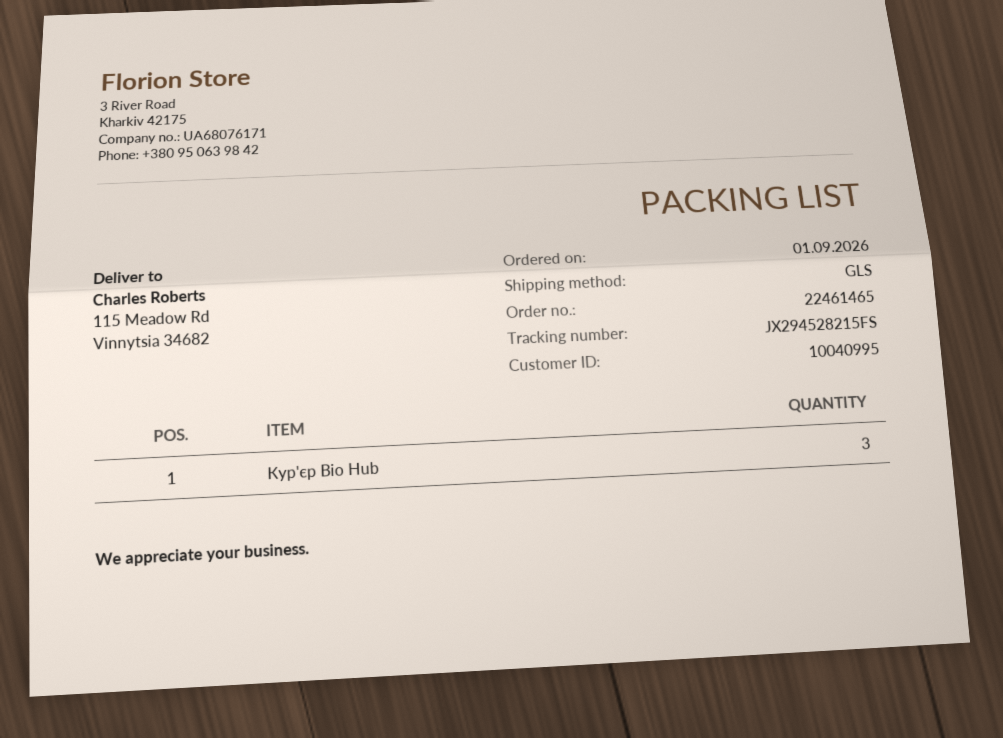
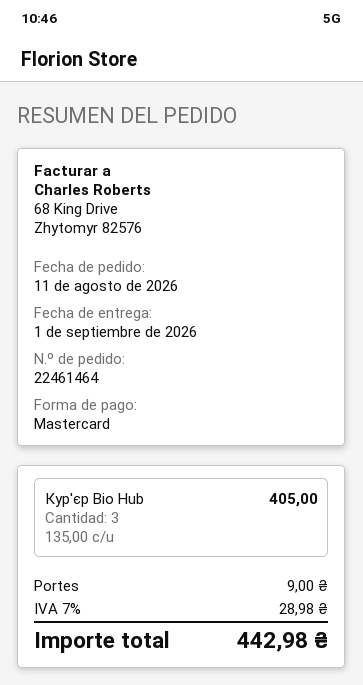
order number: 22461465 -> 22461464
order date: 2026-09-01 -> 2026-08-11

